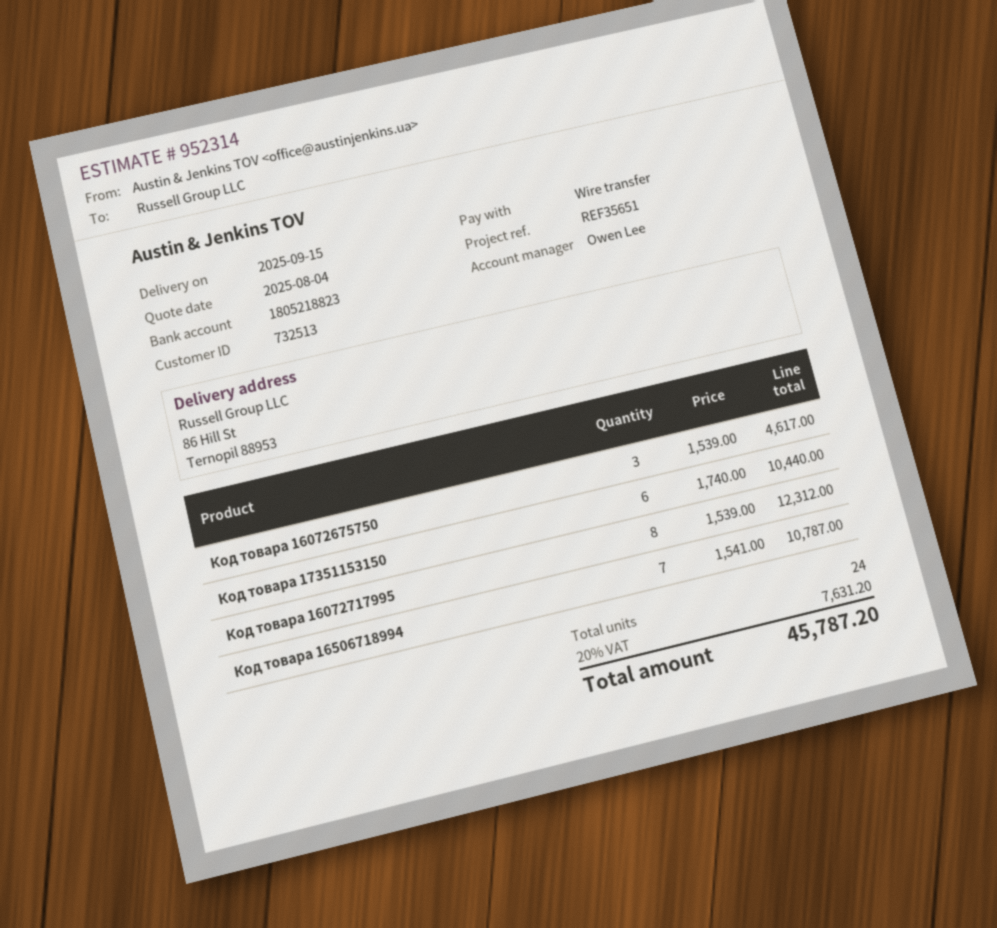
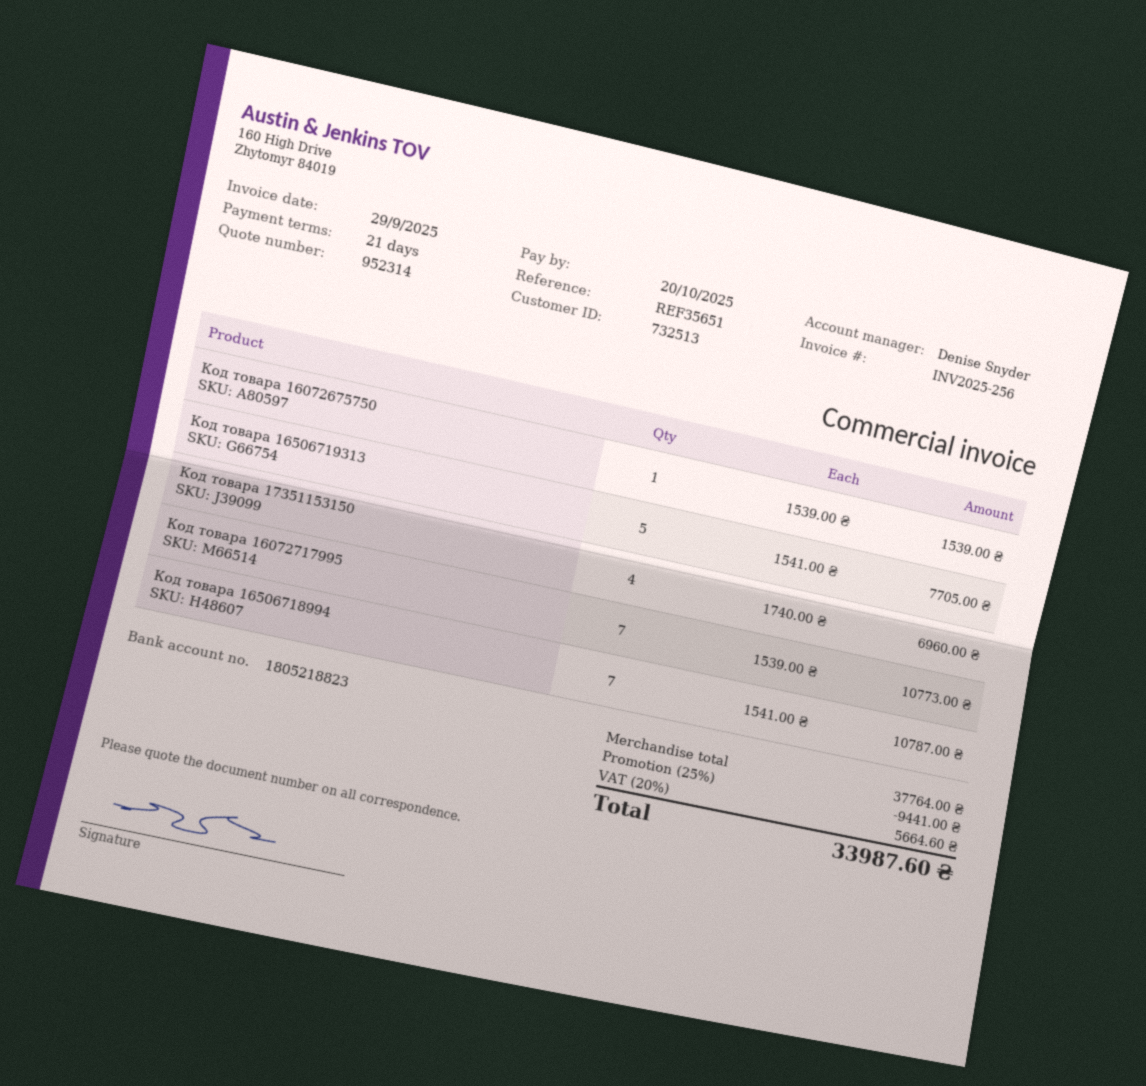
sales rep: Owen Lee -> Denise Snyder
Код товара 16072675750: 3 x 1539.00 = 4617.00 -> 1 x 1539.00 = 1539.00
Код товара 17351153150: 6 x 1740.00 = 10440.00 -> 4 x 1740.00 = 6960.00
Код товара 16072717995: 8 x 1539.00 = 12312.00 -> 7 x 1539.00 = 10773.00
Код товара 16506719313: none -> 5 x 1541.00 = 7705.00
discount: none -> 25% = 9441.00
tax: 20% = 7631.20 -> 20% = 5664.60
total: 45787.20 -> 33987.60

